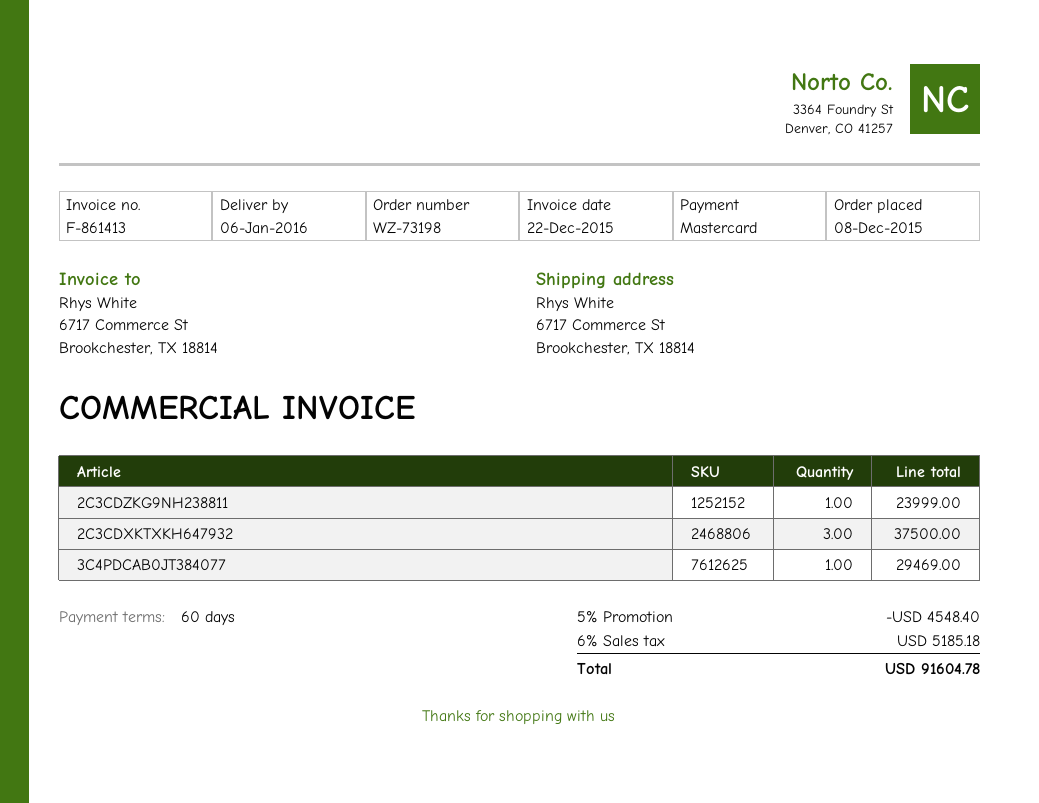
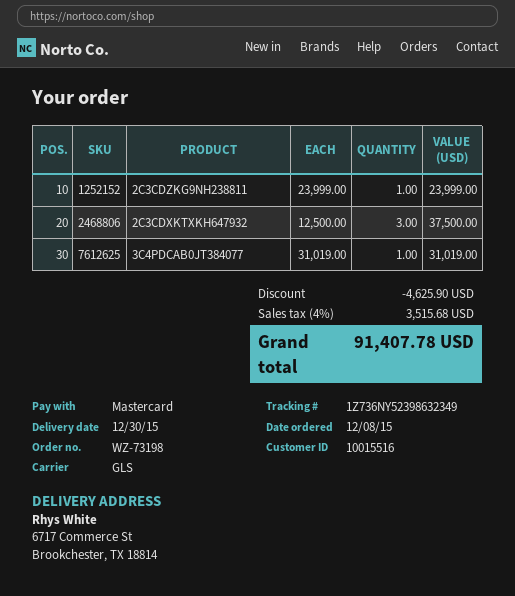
delivery date: 2016-01-06 -> 2015-12-30
3C4PDCAB0JT384077: 1 for 29469.00 -> 1 for 31019.00
discount: 4548.40 -> 4625.90
tax: 6% = 5185.18 -> 4% = 3515.68
total: 91604.78 -> 91407.78

